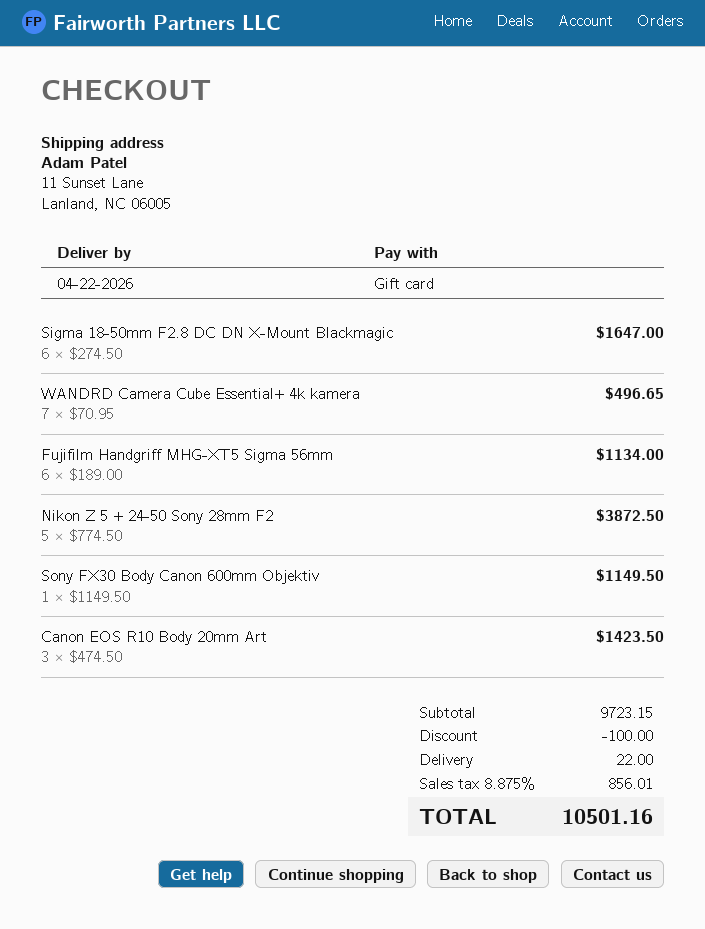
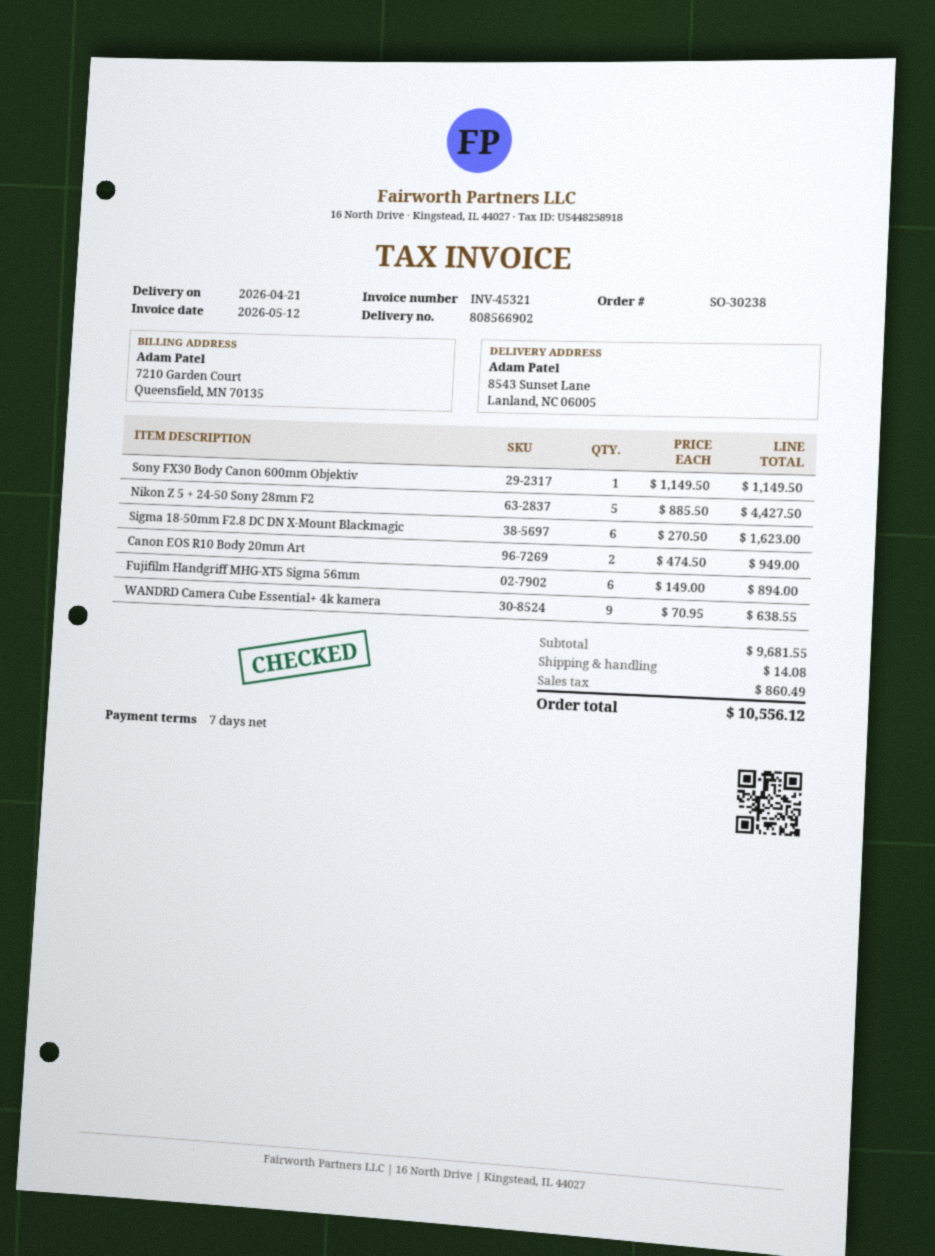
delivery date: 2026-04-22 -> 2026-04-21
ship to: 11 Sunset Lane, Lanland, NC 06005 -> 8543 Sunset Lane, Lanland, NC 06005
Sigma 18-50mm F2.8 DC DN X-Mount Blackmagic: 6 x 274.50 = 1647.00 -> 6 x 270.50 = 1623.00
WANDRD Camera Cube Essential+ 4k kamera: 7 x 70.95 = 496.65 -> 9 x 70.95 = 638.55
Fujifilm Handgriff MHG-XT5 Sigma 56mm: 6 x 189.00 = 1134.00 -> 6 x 149.00 = 894.00
Nikon Z 5 + 24-50 Sony 28mm F2: 5 x 774.50 = 3872.50 -> 5 x 885.50 = 4427.50
Canon EOS R10 Body 20mm Art: 3 x 474.50 = 1423.50 -> 2 x 474.50 = 949.00
subtotal: 9723.15 -> 9681.55
discount: 100.00 -> none
shipping: 22.00 -> 14.08
tax: 856.01 -> 860.49
total: 10501.16 -> 10556.12

